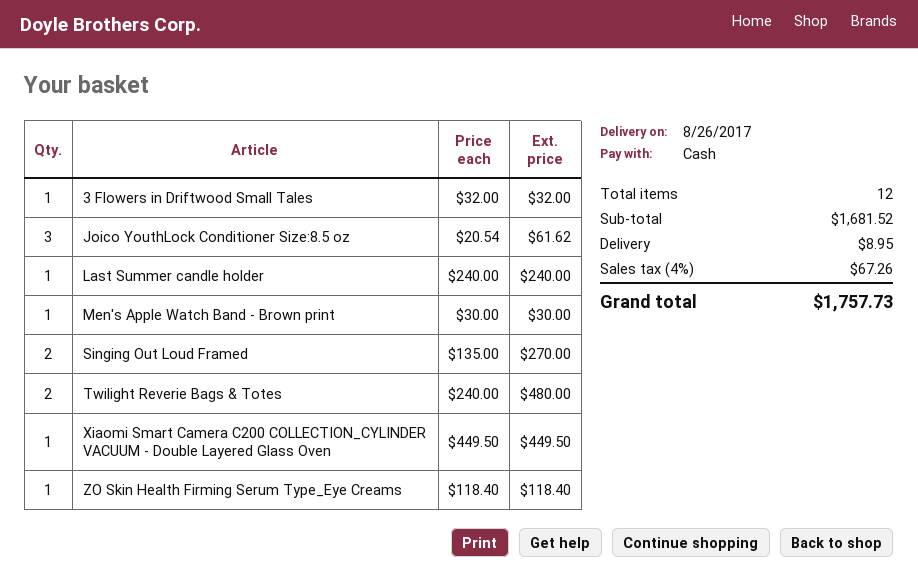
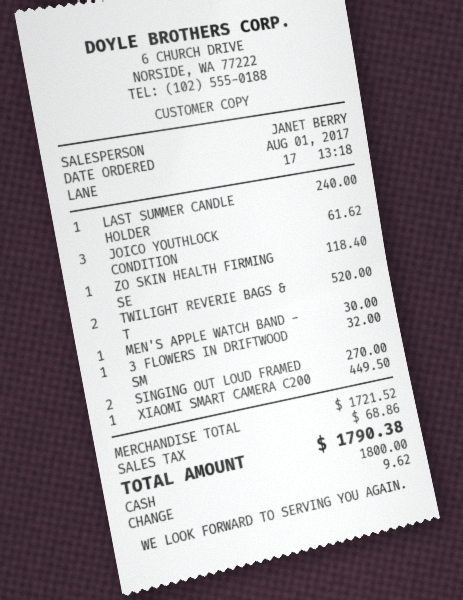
Twilight Reverie Bags & Totes: 2 for 480.00 -> 2 for 520.00
subtotal: 1681.52 -> 1721.52
shipping: 8.95 -> none
tax: 67.26 -> 68.86
total: 1757.73 -> 1790.38

